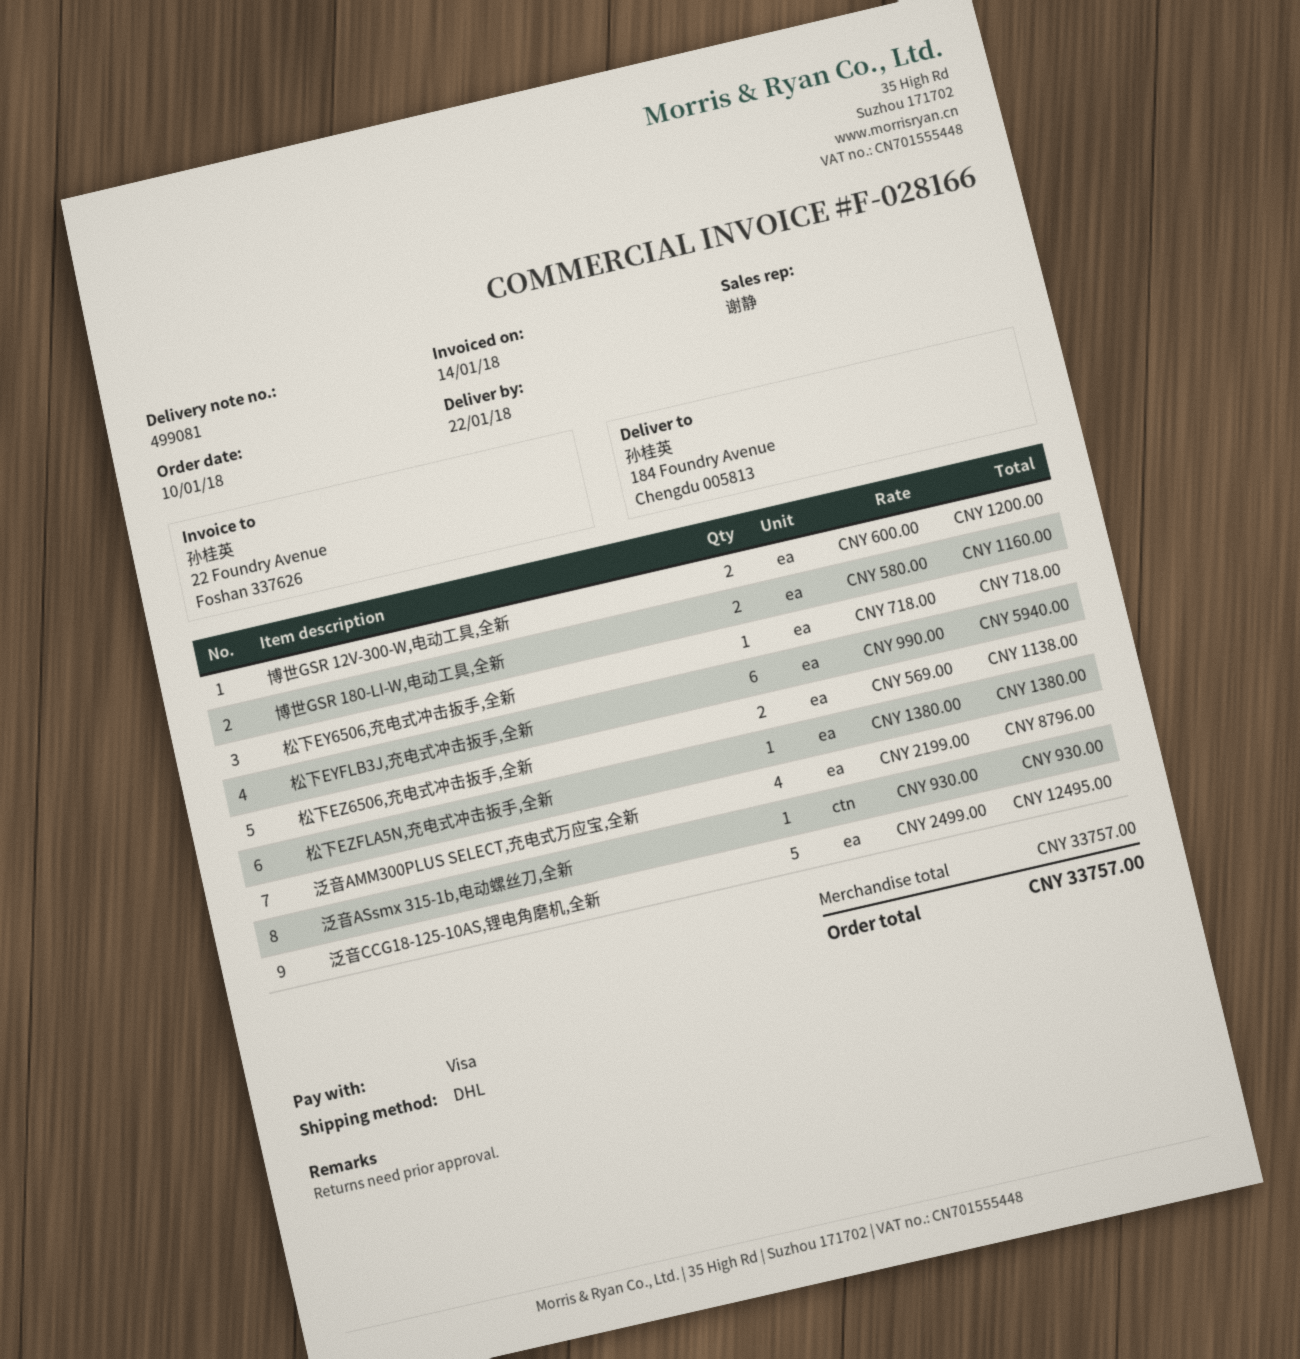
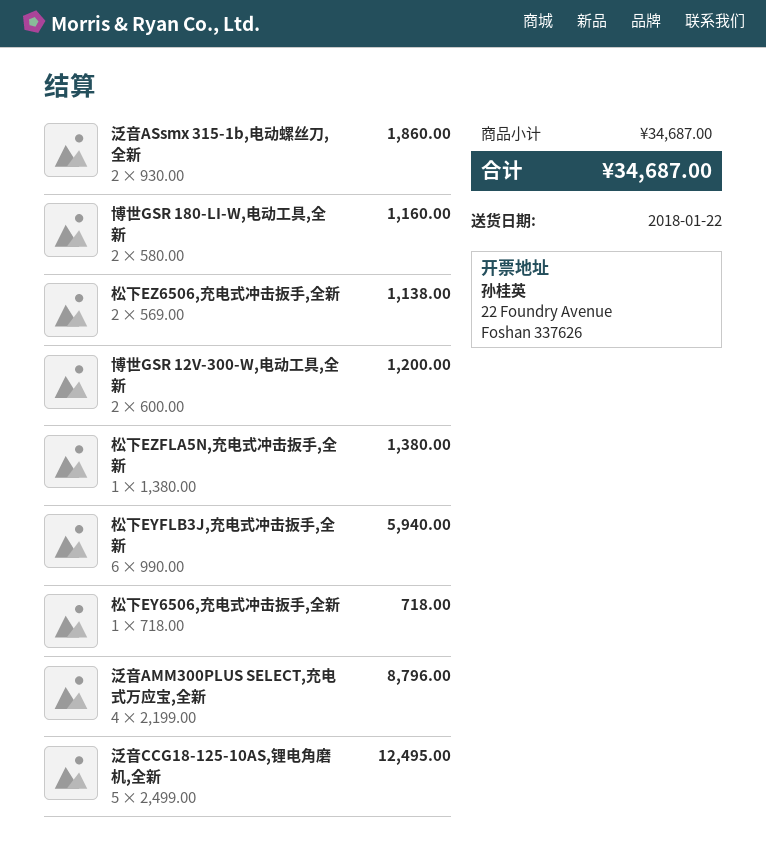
泛音ASsmx 315-1b,电动螺丝刀,全新: 1 x 930.00 = 930.00 -> 2 x 930.00 = 1860.00
subtotal: 33757.00 -> 34687.00
total: 33757.00 -> 34687.00

